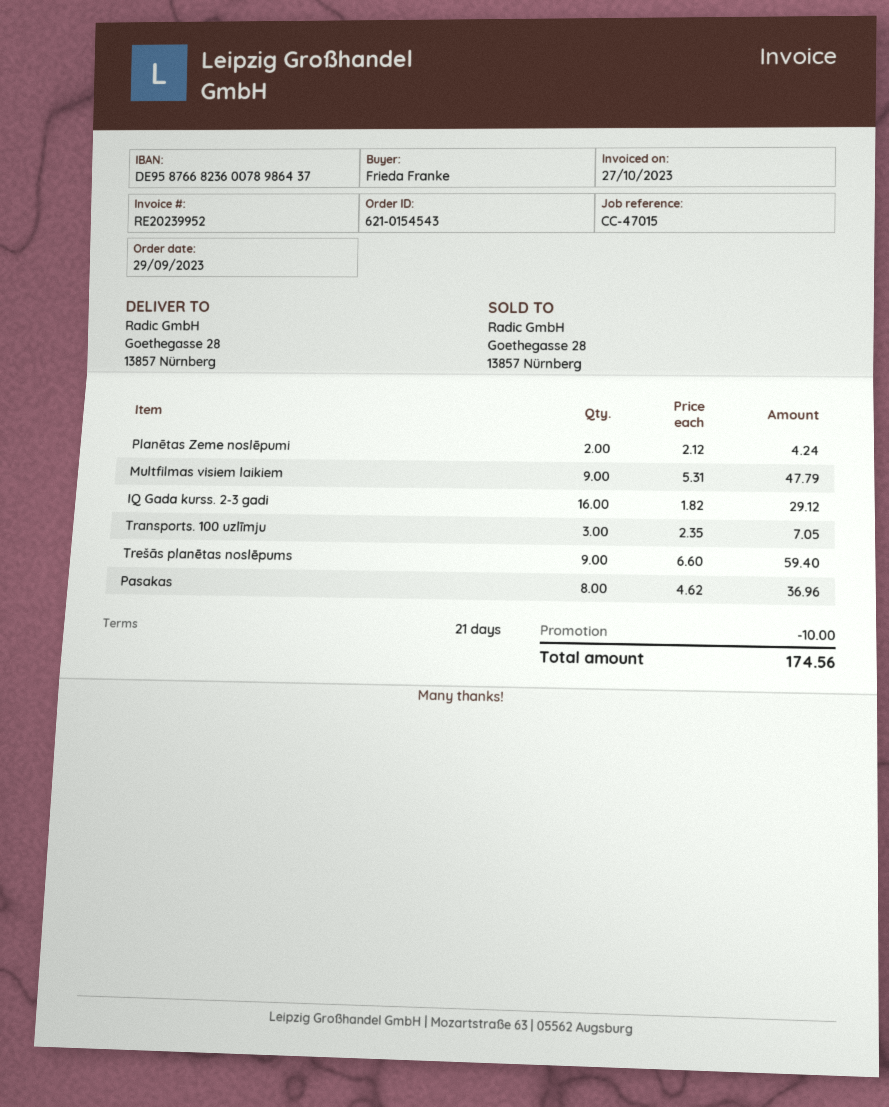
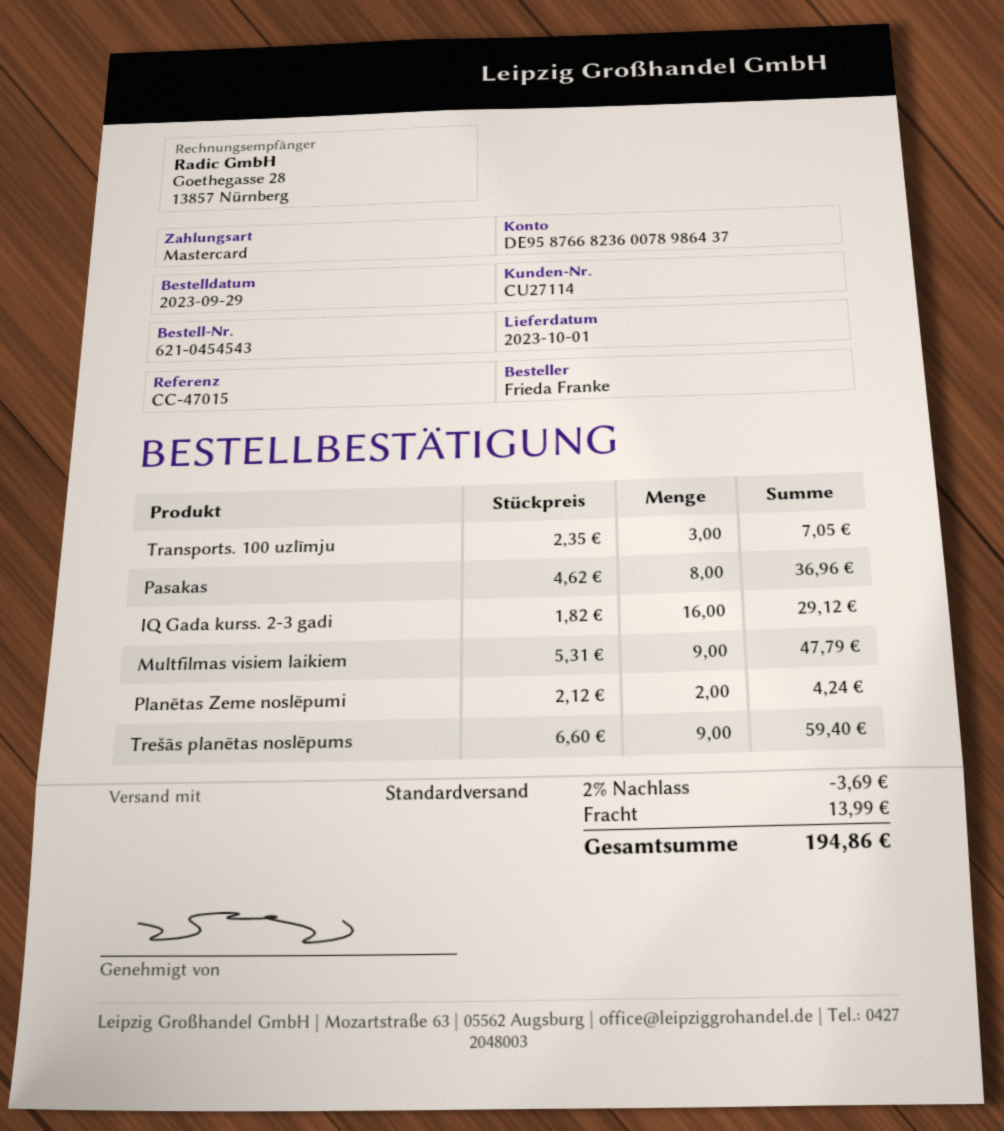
order number: 621-0154543 -> 621-0454543
discount: 10.00 -> 3.69
shipping: none -> 13.99
total: 174.56 -> 194.86

